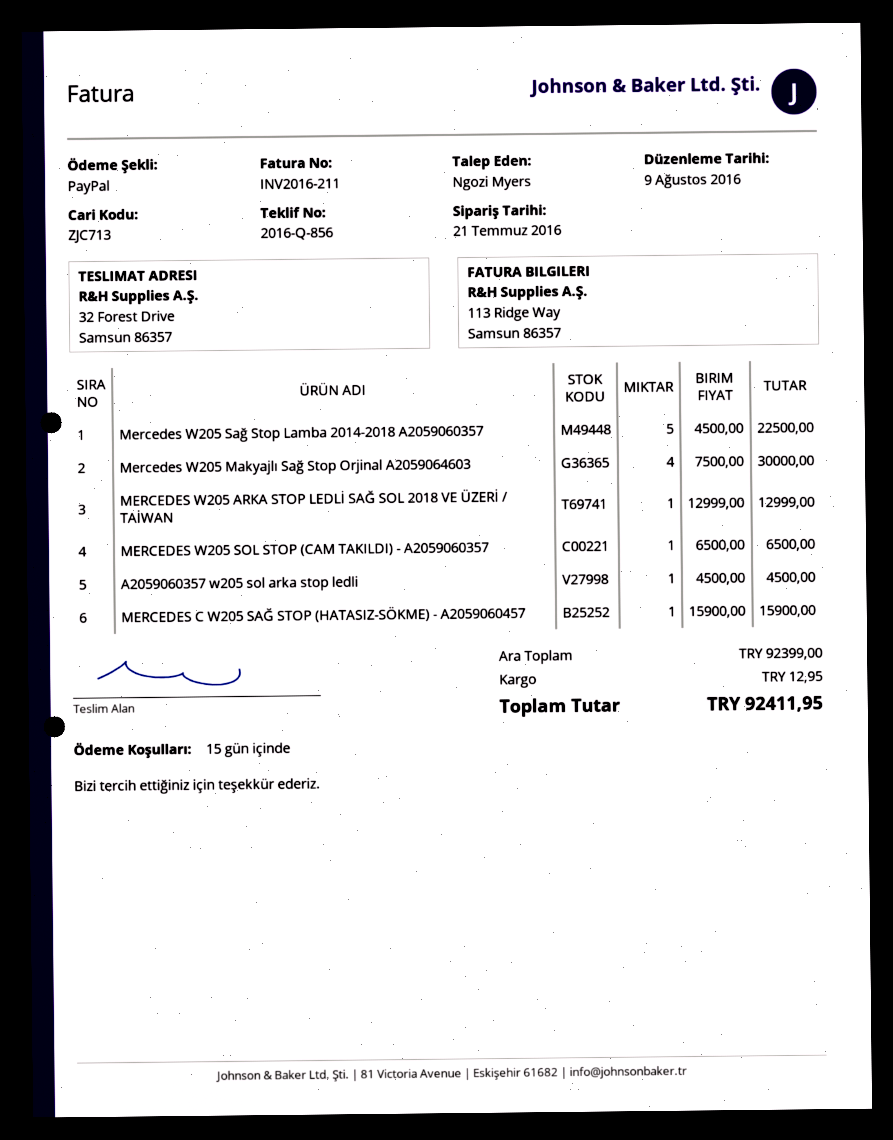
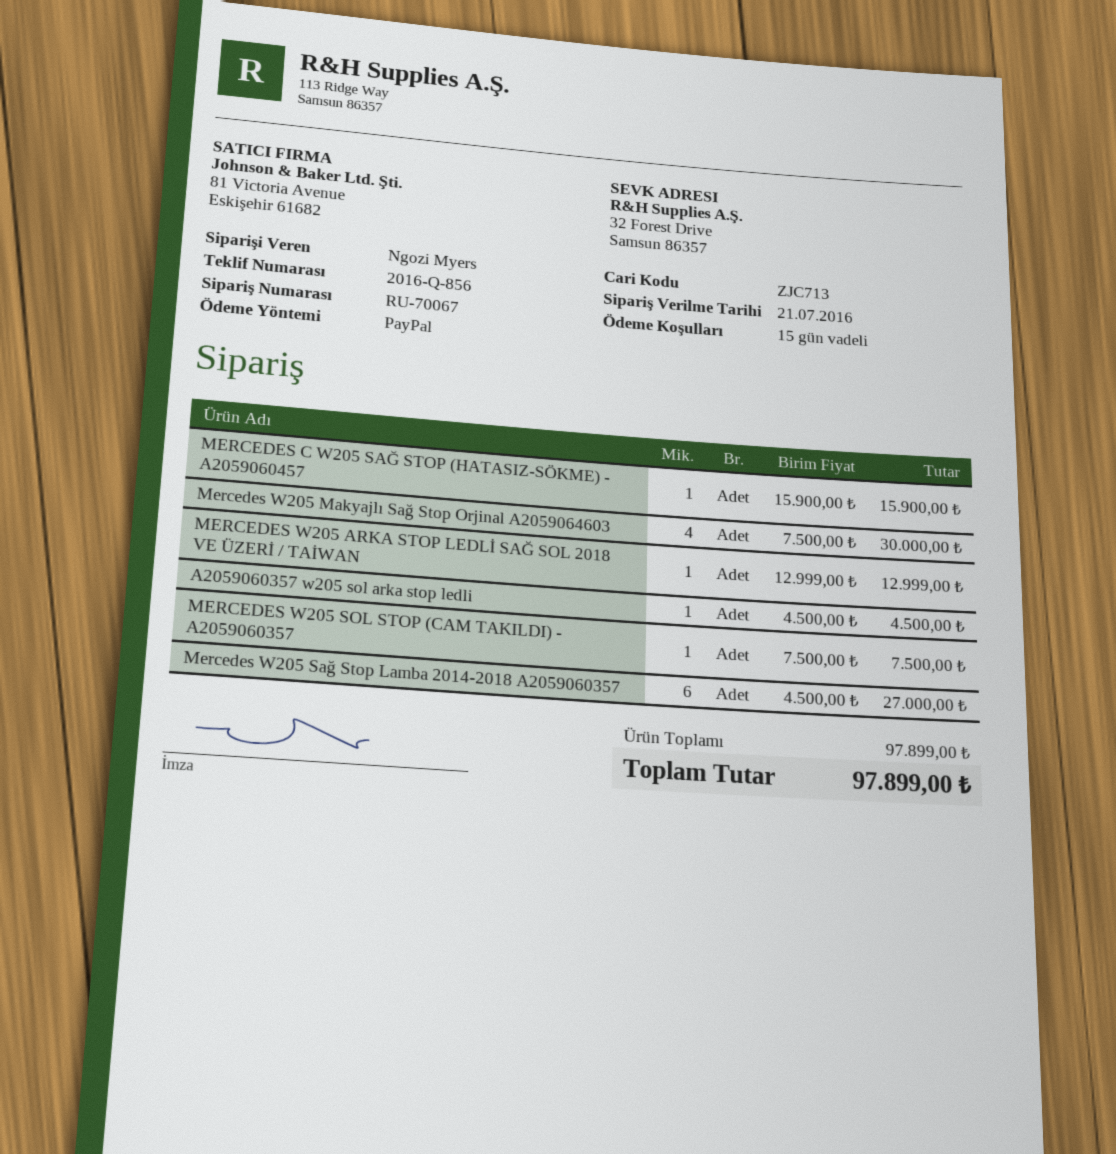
Mercedes W205 Sağ Stop Lamba 2014-2018 A2059060357: 5 x 4500.00 = 22500.00 -> 6 x 4500.00 = 27000.00
MERCEDES W205 SOL STOP (CAM TAKILDI) - A2059060357: 1 x 6500.00 = 6500.00 -> 1 x 7500.00 = 7500.00
subtotal: 92399.00 -> 97899.00
shipping: 12.95 -> none
total: 92411.95 -> 97899.00

